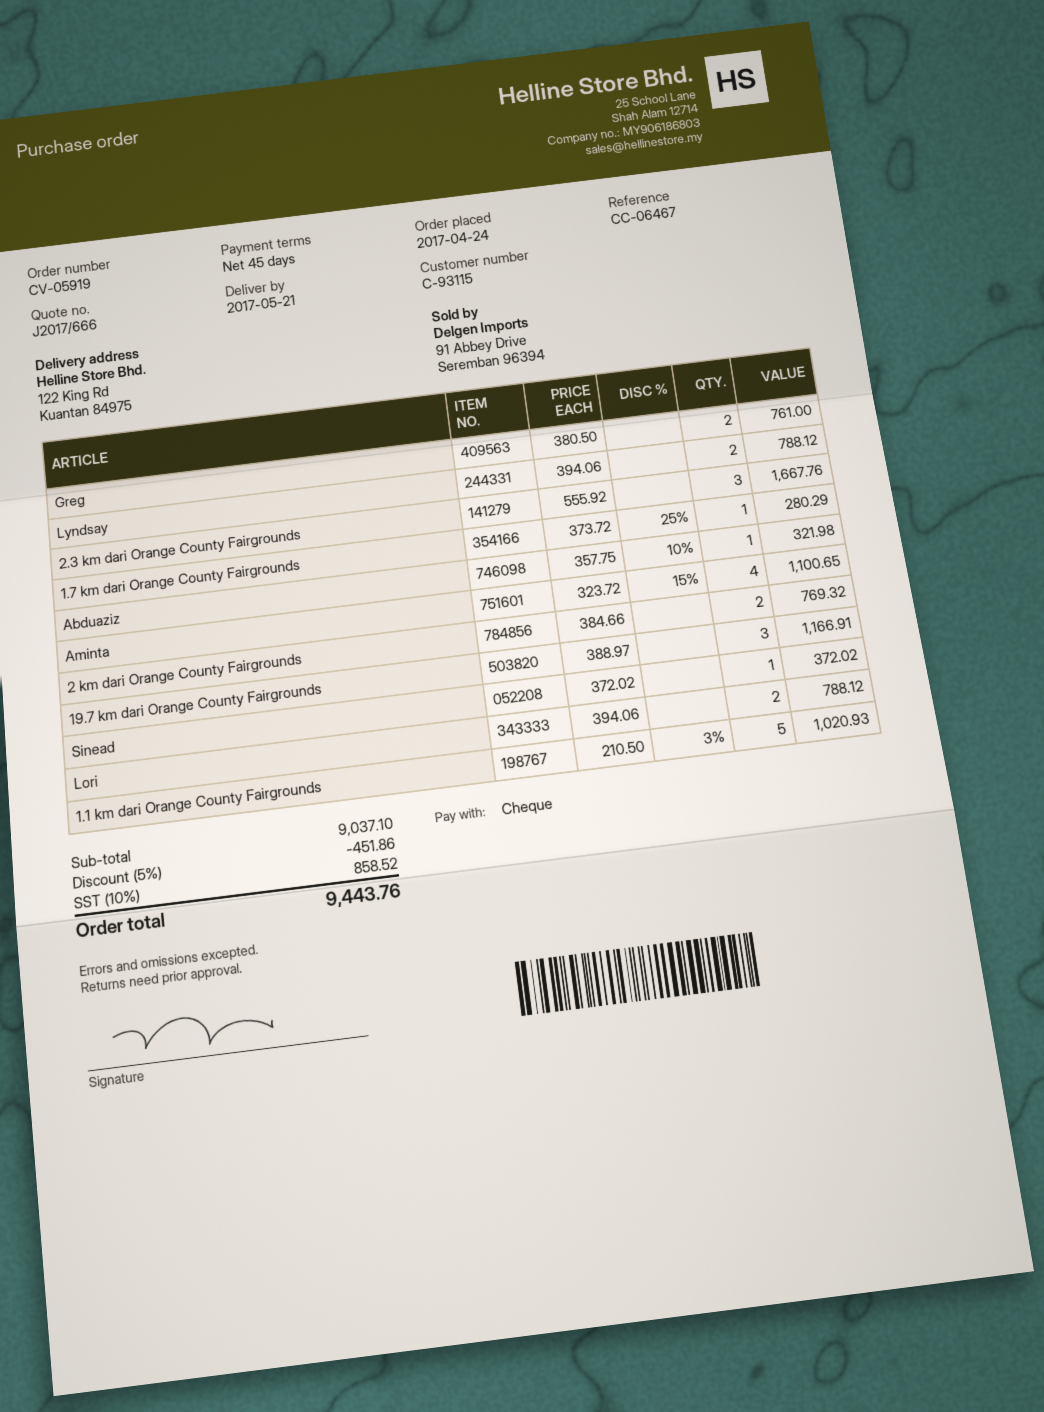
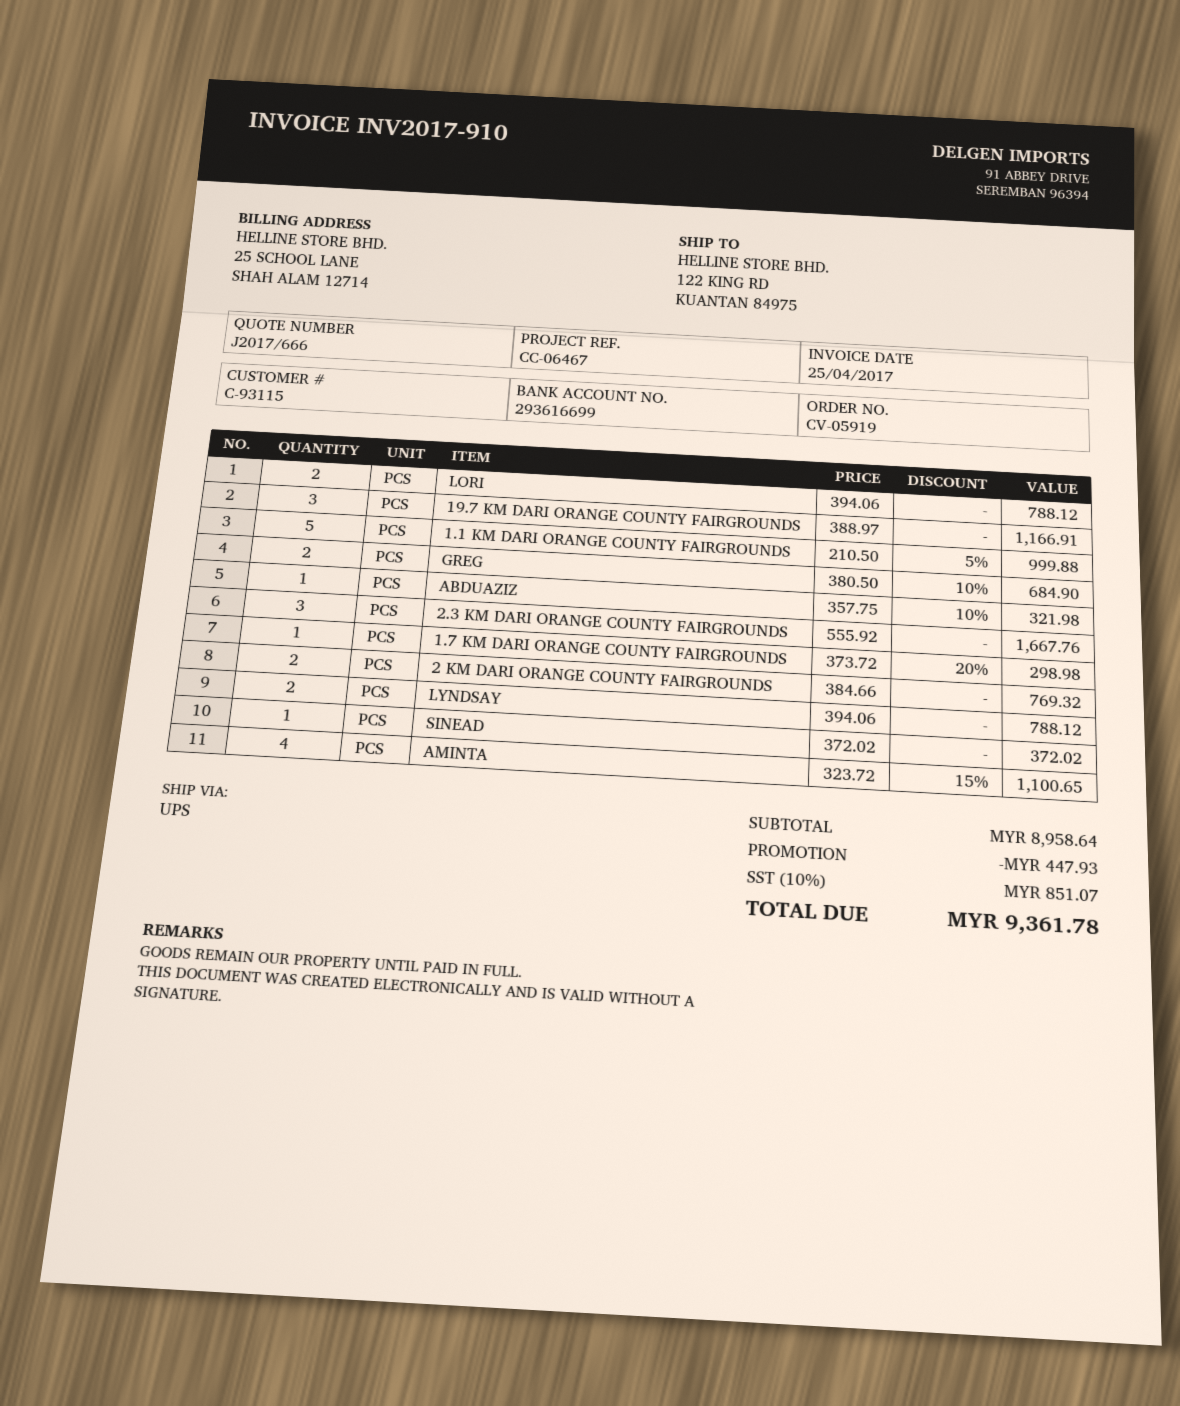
Greg: 2 x 380.50 = 761.00 -> 2 x 380.50 - 10% = 684.90
1.7 km dari Orange County Fairgrounds: 1 x 373.72 - 25% = 280.29 -> 1 x 373.72 - 20% = 298.98
1.1 km dari Orange County Fairgrounds: 5 x 210.50 - 3% = 1020.93 -> 5 x 210.50 - 5% = 999.88
subtotal: 9037.10 -> 8958.64
discount: 451.86 -> 447.93
tax: 10% = 858.52 -> 10% = 851.07
total: 9443.76 -> 9361.78

